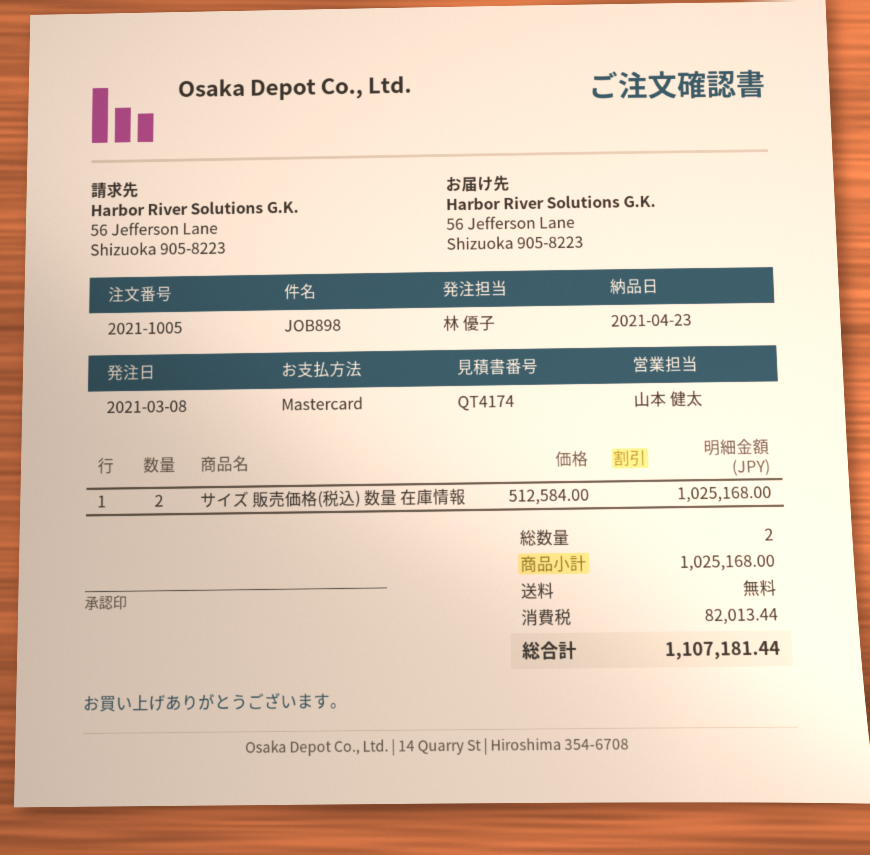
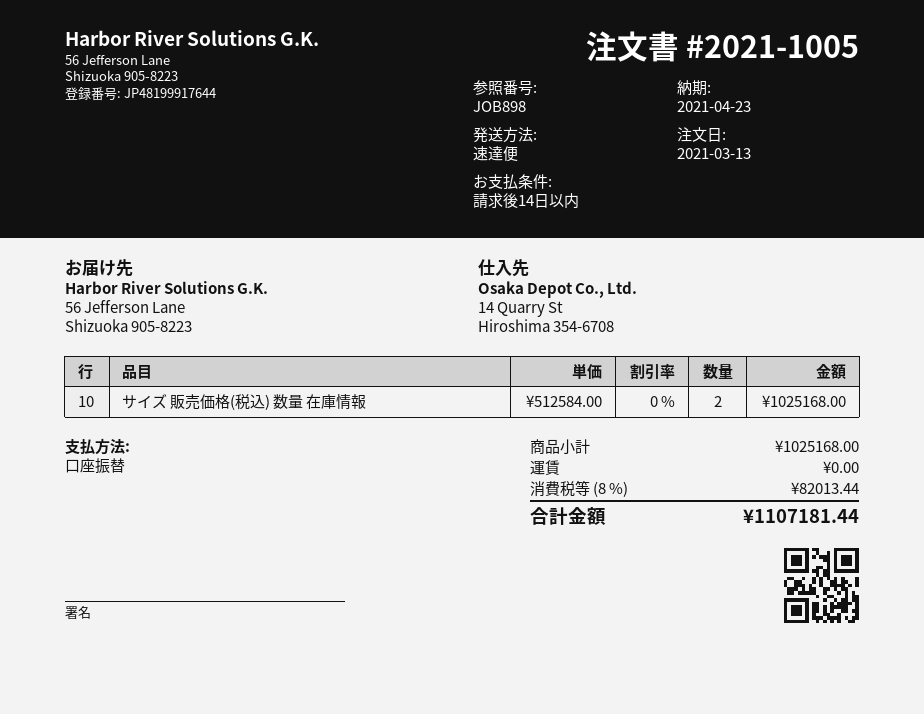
order date: 2021-03-08 -> 2021-03-13
payment method: Mastercard -> direct debit

